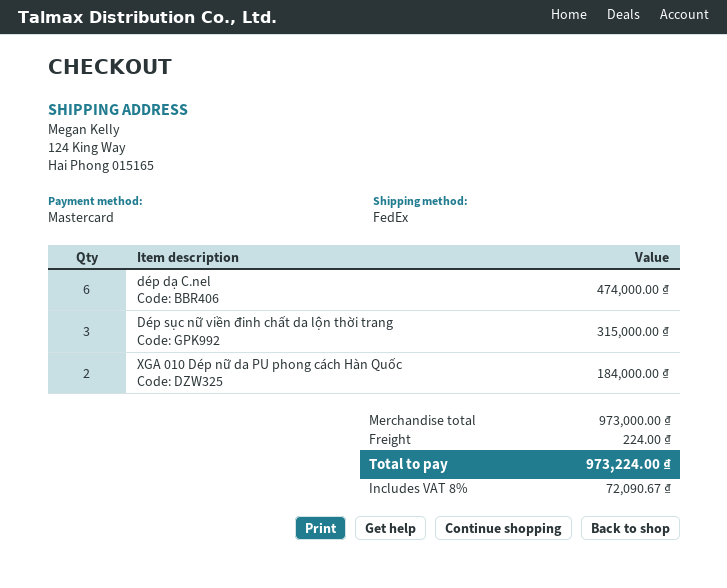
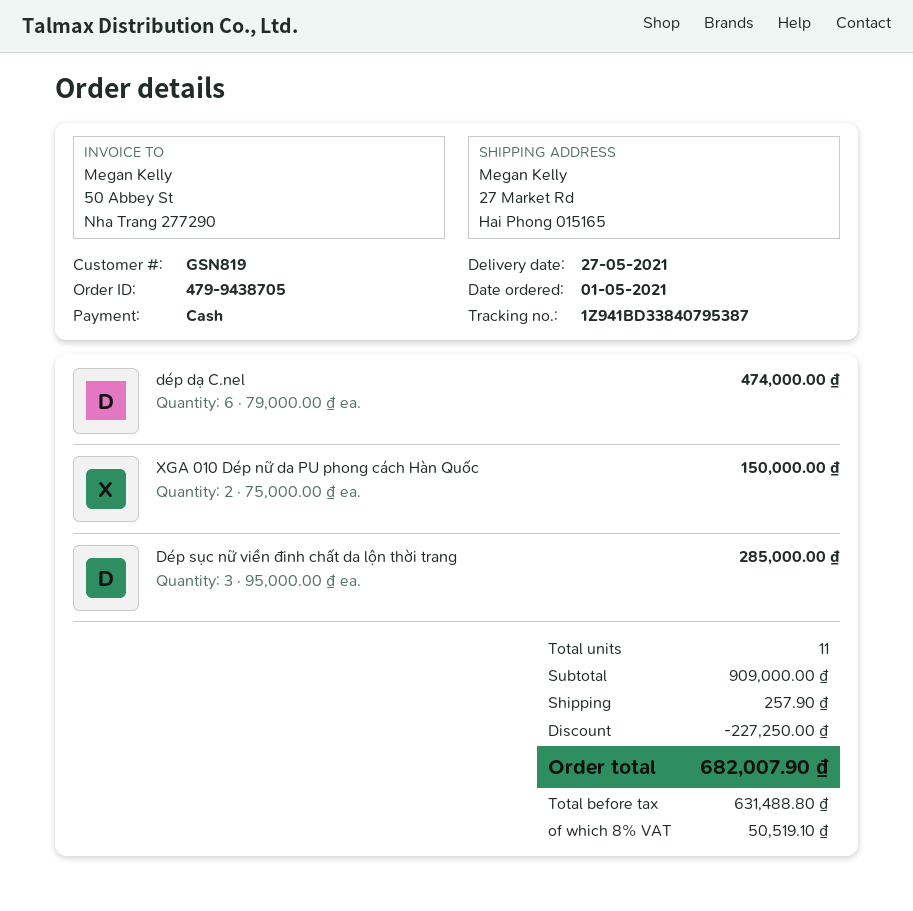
payment method: Mastercard -> cash
ship to: 124 King Way, Hai Phong 015165 -> 27 Market Rd, Hai Phong 015165
Dép sục nữ viền đinh chất da lộn thời trang: 3 for 315000.00 -> 3 for 285000.00
XGA 010 Dép nữ da PU phong cách Hàn Quốc: 2 for 184000.00 -> 2 for 150000.00
subtotal: 973000.00 -> 909000.00
discount: none -> 227250.00
shipping: 224.00 -> 257.90
tax: 8% = 72090.67 -> 8% = 50519.10
total: 973224.00 -> 682007.90

